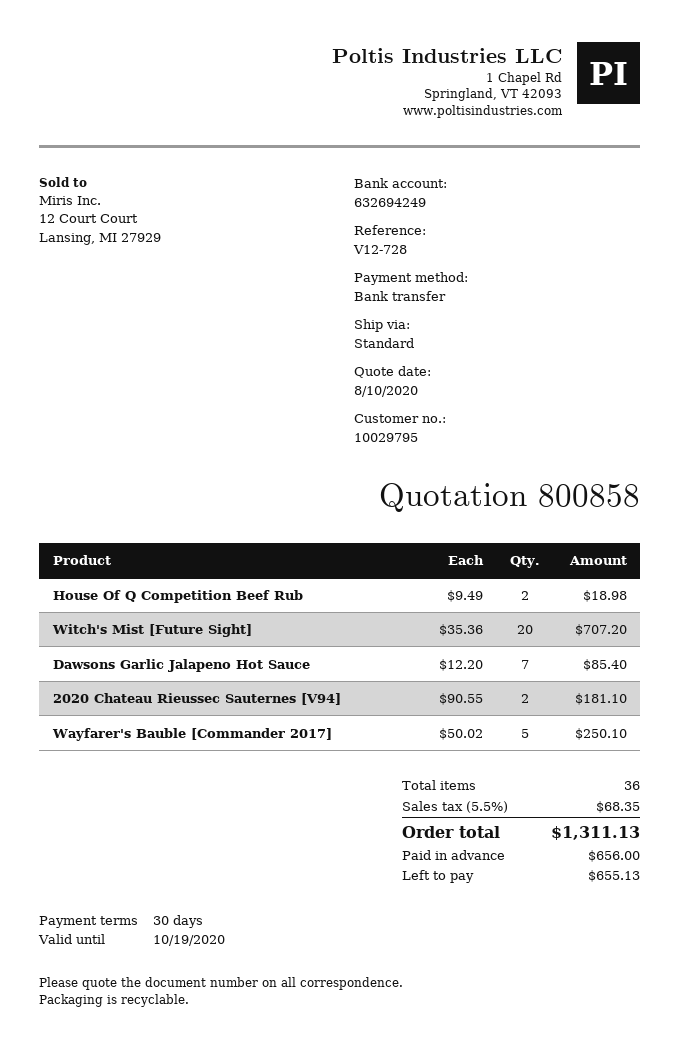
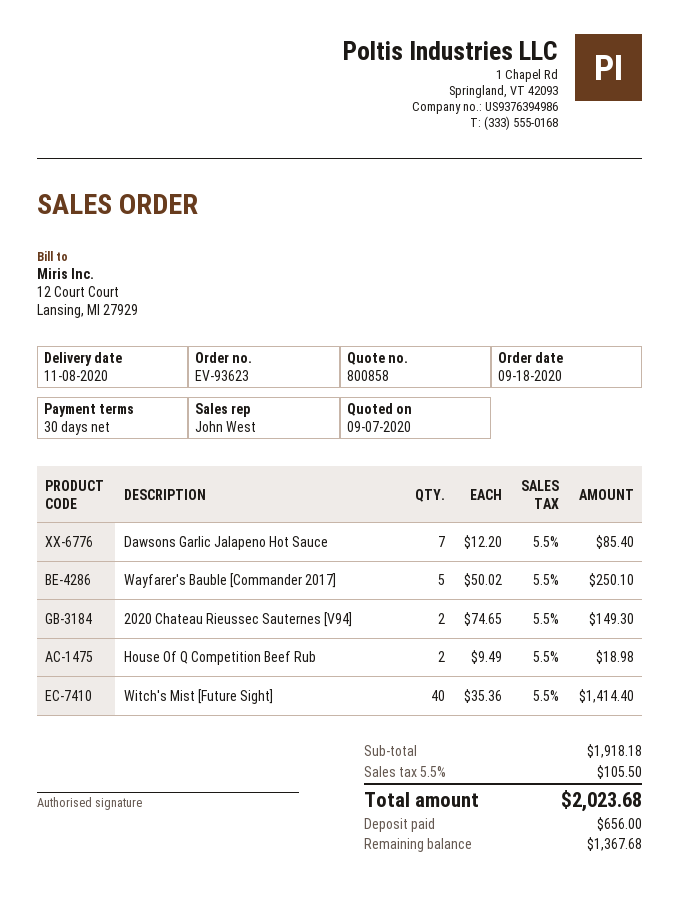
quote date: 2020-08-10 -> 2020-09-07
Witch's Mist [Future Sight]: 20 x 35.36 = 707.20 -> 40 x 35.36 = 1414.40
2020 Chateau Rieussec Sauternes [V94]: 2 x 90.55 = 181.10 -> 2 x 74.65 = 149.30
tax: 5.5% = 68.35 -> 5.5% = 105.50
total: 1311.13 -> 2023.68
balance: 655.13 -> 1367.68

